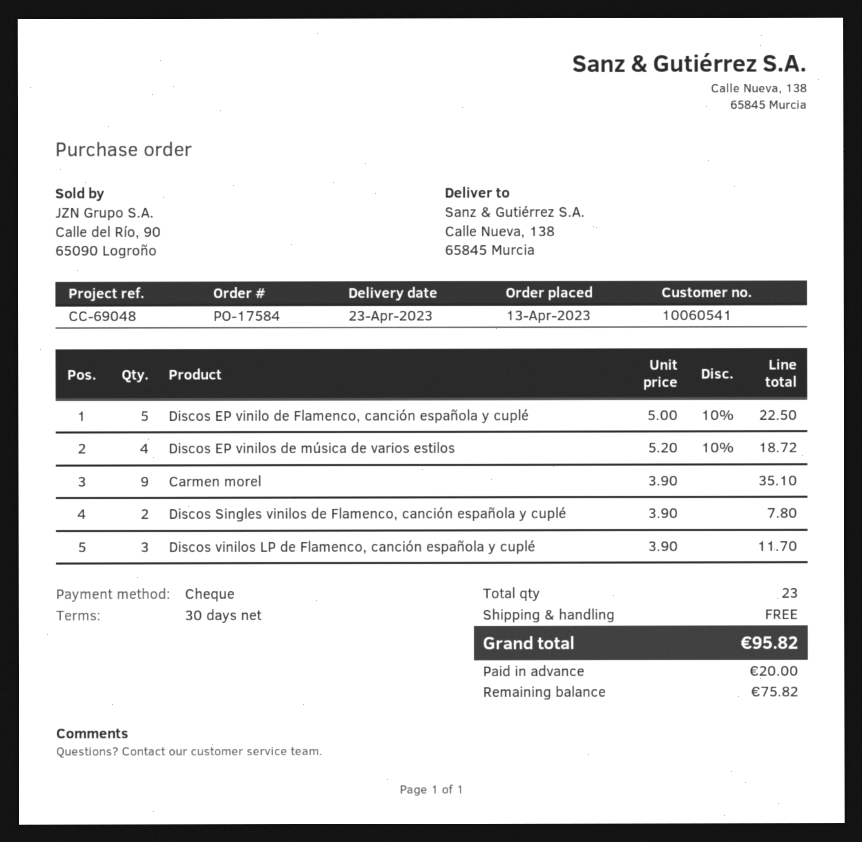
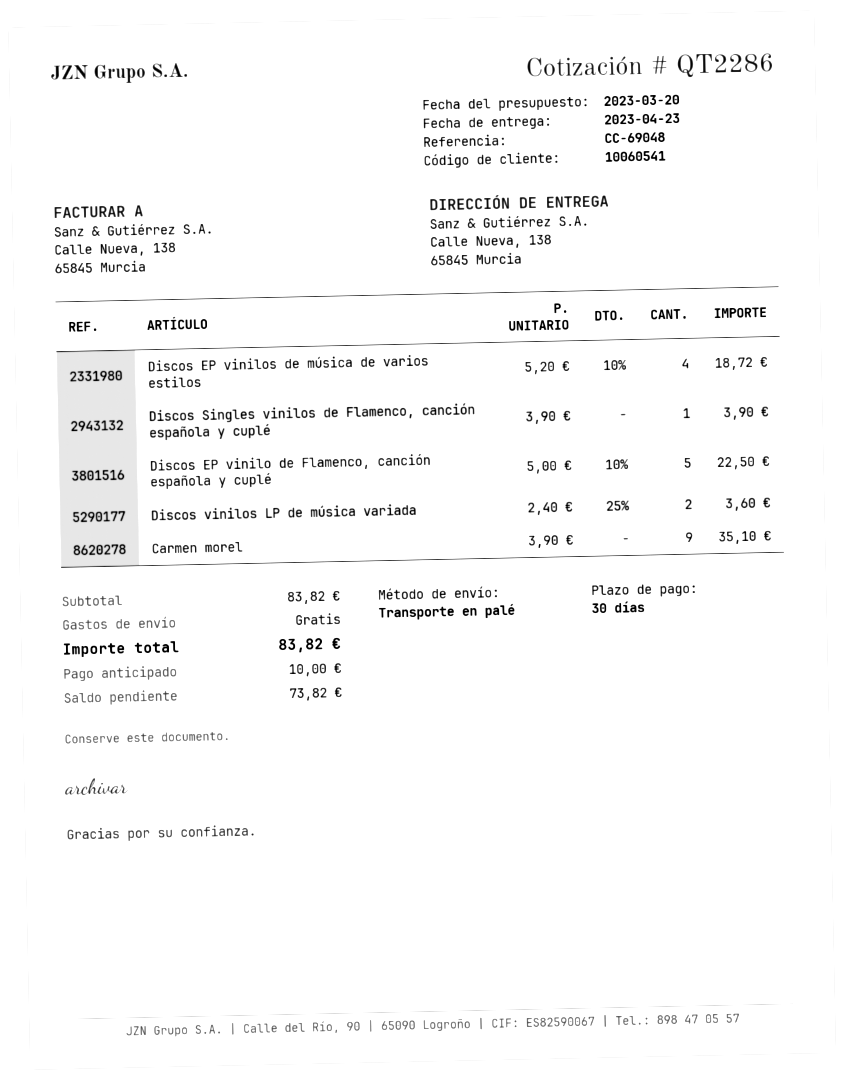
Discos Singles vinilos de Flamenco, canción española y cuplé: 2 x 3.90 = 7.80 -> 1 x 3.90 = 3.90
Discos vinilos LP de Flamenco, canción española y cuplé: 3 x 3.90 = 11.70 -> none
Discos vinilos LP de música variada: none -> 2 x 2.40 - 25% = 3.60
total: 95.82 -> 83.82
deposit: 20.00 -> 10.00
balance: 75.82 -> 73.82

